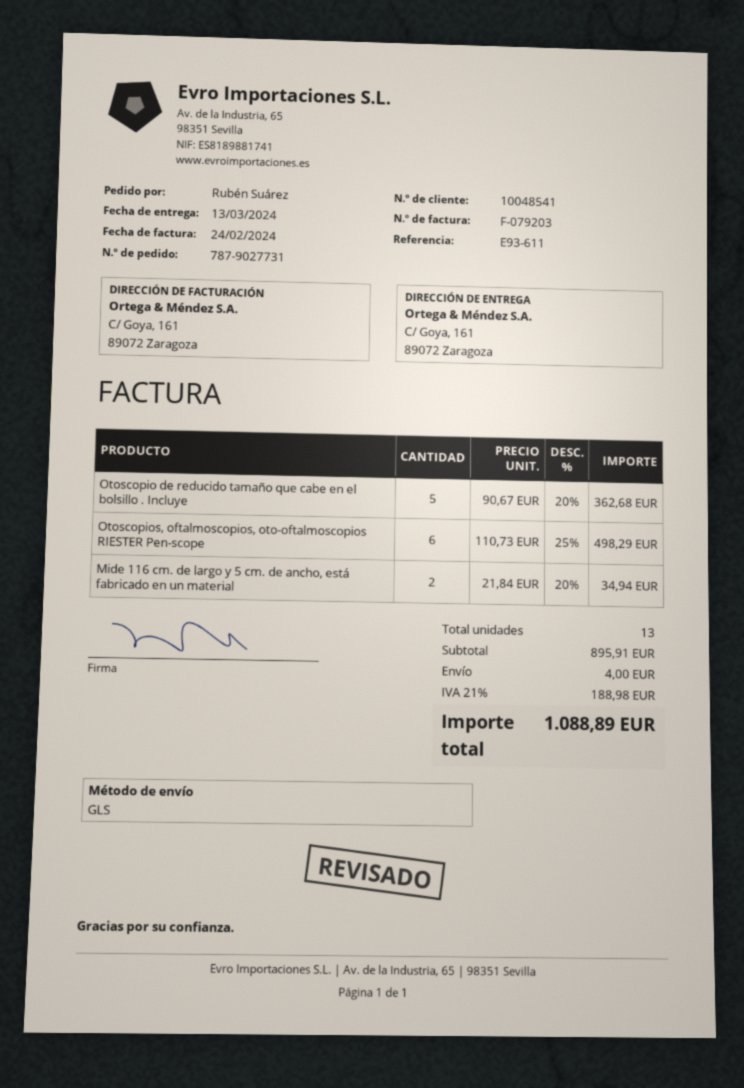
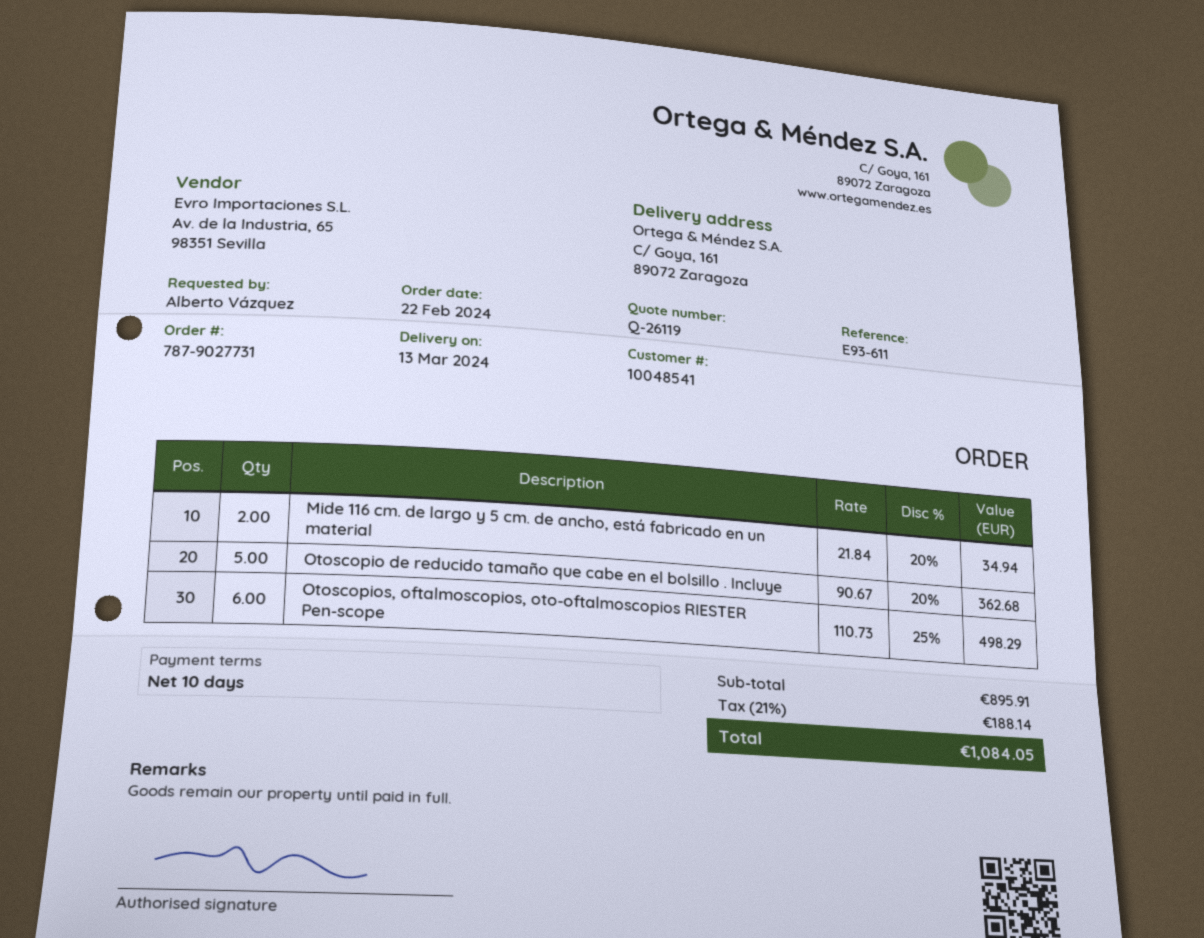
ordered by: Rubén Suárez -> Alberto Vázquez
shipping: 4.00 -> none
tax: 21% = 188.98 -> 21% = 188.14
total: 1088.89 -> 1084.05

